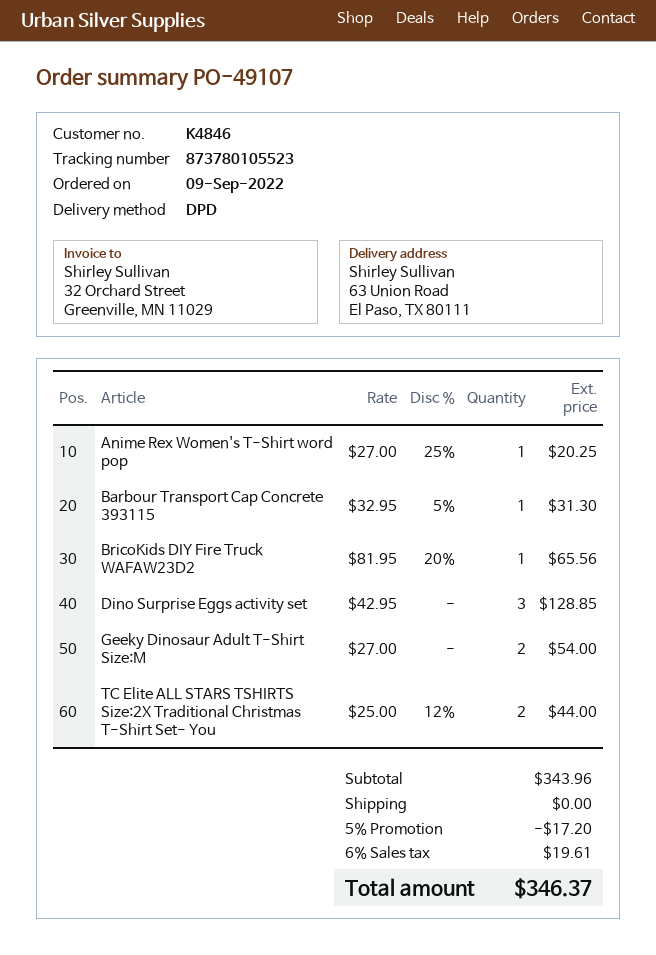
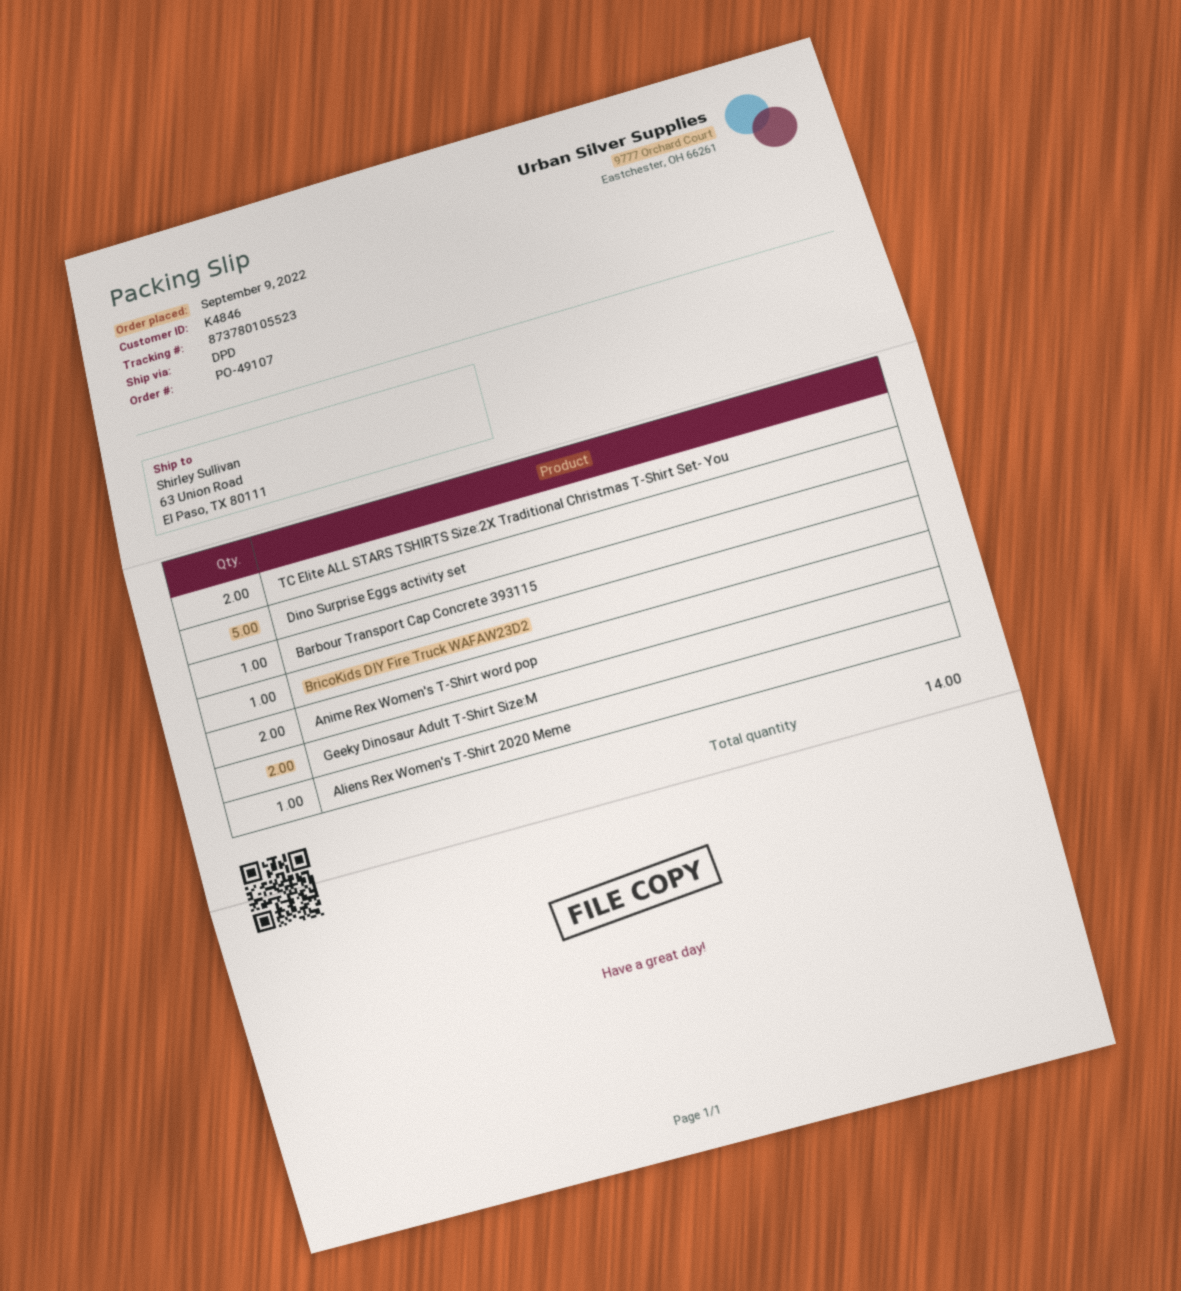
Anime Rex Women's T-Shirt word pop: 1 -> 2
Dino Surprise Eggs activity set: 3 -> 5
Aliens Rex Women's T-Shirt 2020 Meme: none -> 1

